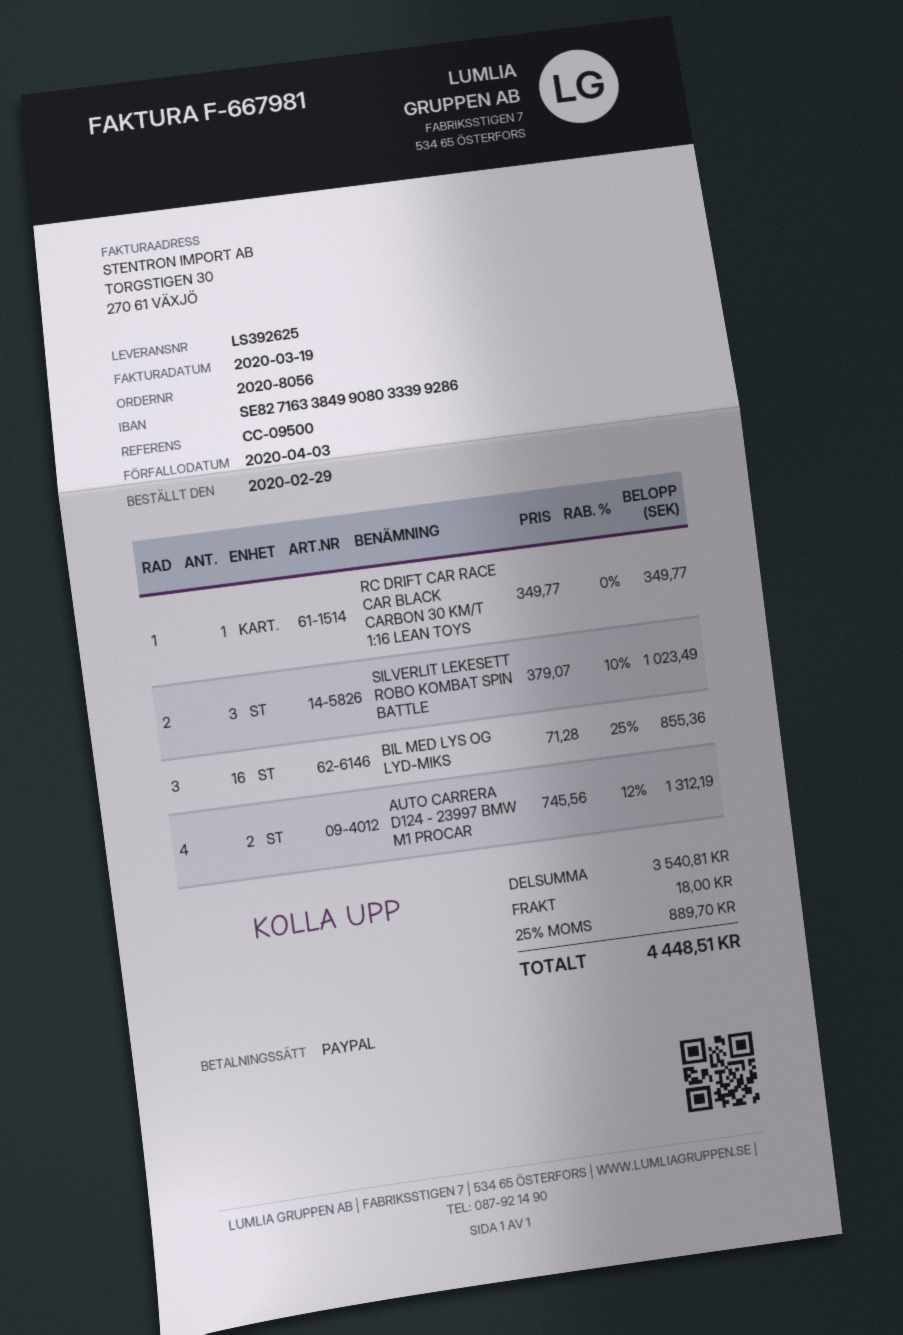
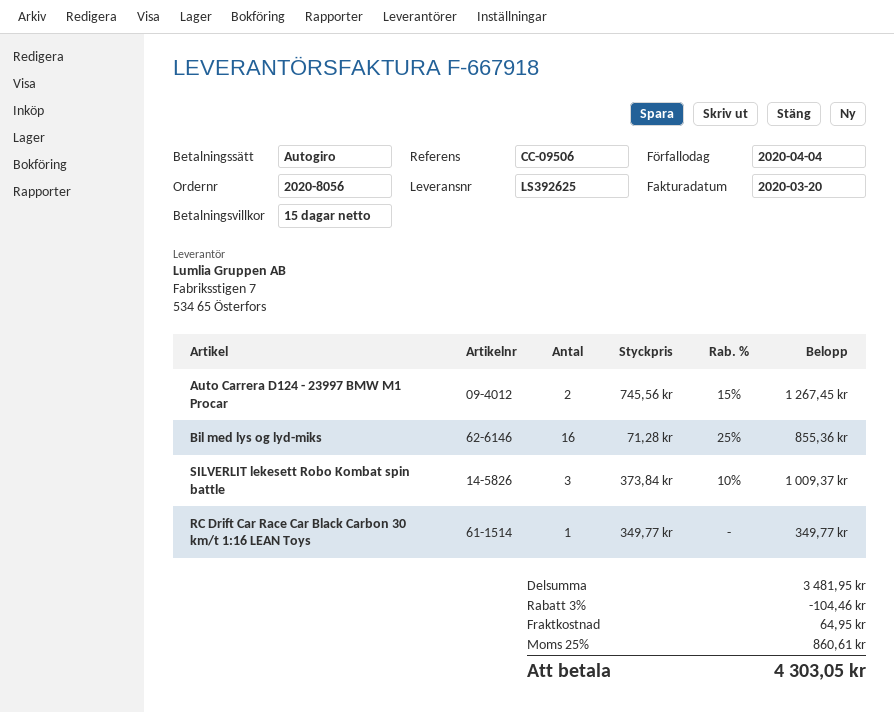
invoice number: F-667981 -> F-667918
invoice date: 2020-03-19 -> 2020-03-20
due date: 2020-04-03 -> 2020-04-04
reference: CC-09500 -> CC-09506
payment method: PayPal -> direct debit
SILVERLIT LEKESETT ROBO KOMBAT SPIN BATTLE: 3 x 379.07 - 10% = 1023.49 -> 3 x 373.84 - 10% = 1009.37
AUTO CARRERA D124 - 23997 BMW M1 PROCAR: 2 x 745.56 - 12% = 1312.19 -> 2 x 745.56 - 15% = 1267.45
subtotal: 3540.81 -> 3481.95
discount: none -> 3% = 104.46
shipping: 18.00 -> 64.95
tax: 25% = 889.70 -> 25% = 860.61
total: 4448.51 -> 4303.05

